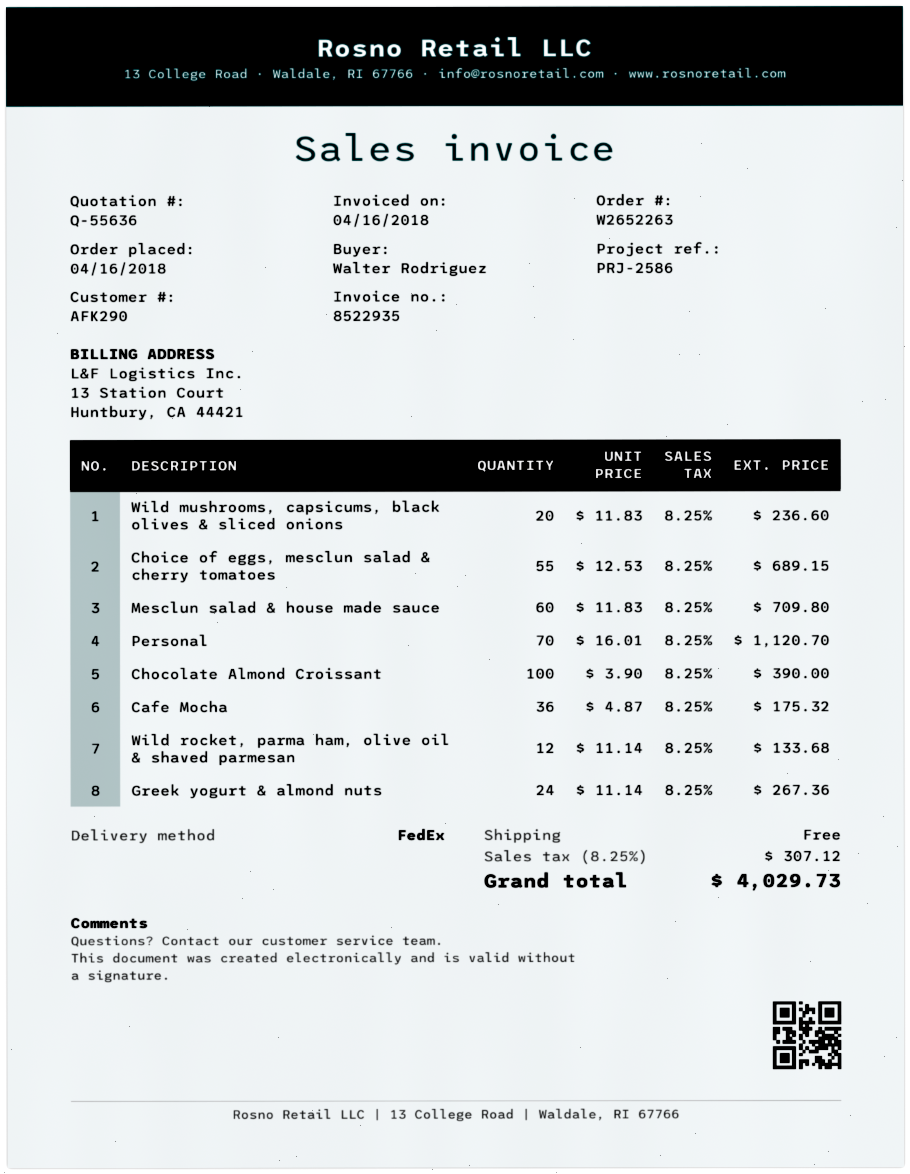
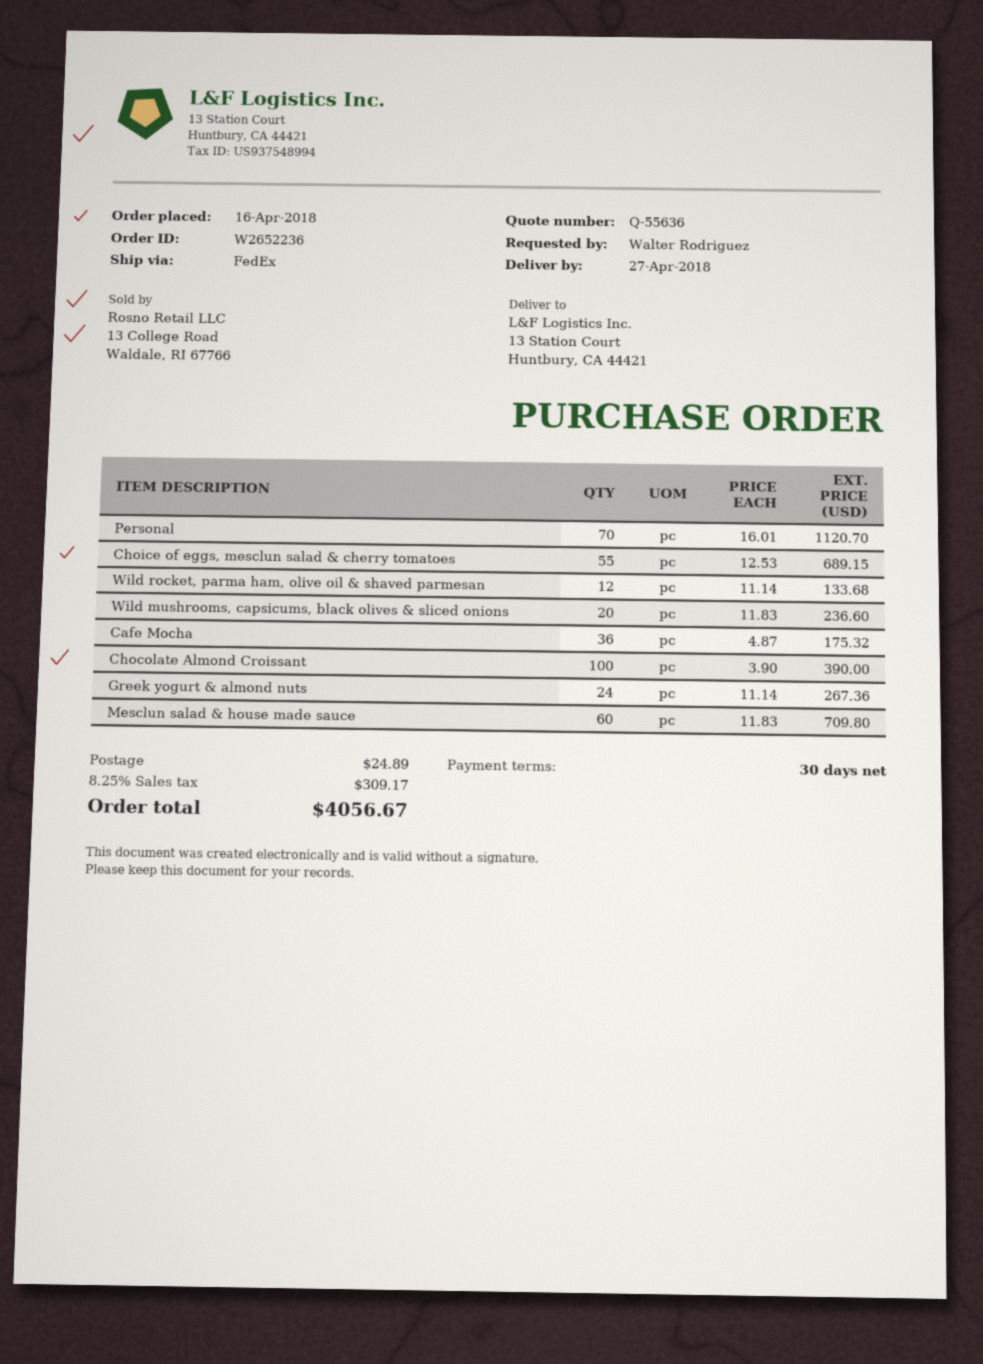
order number: W2652263 -> W2652236
shipping: 0.00 -> 24.89
tax: 8.25% = 307.12 -> 8.25% = 309.17
total: 4029.73 -> 4056.67

